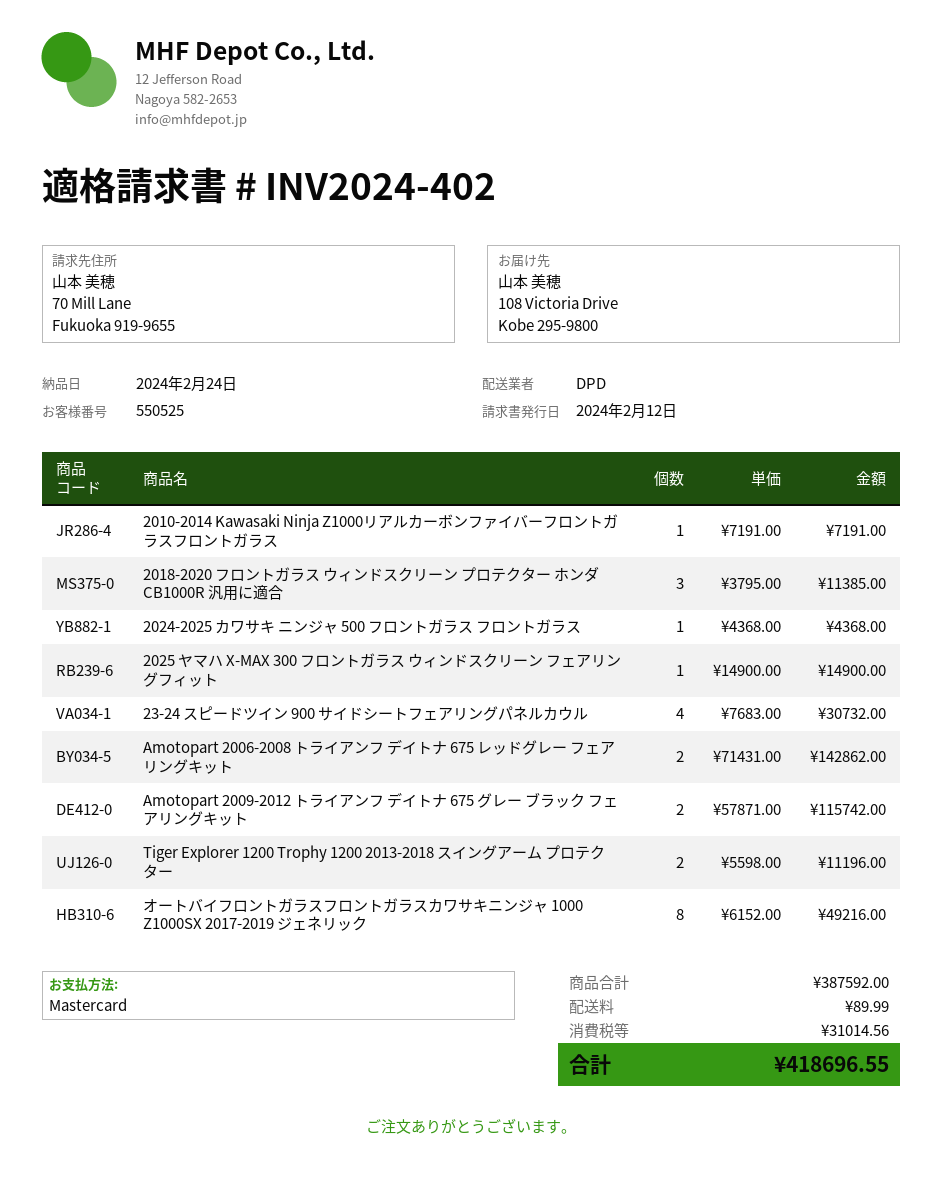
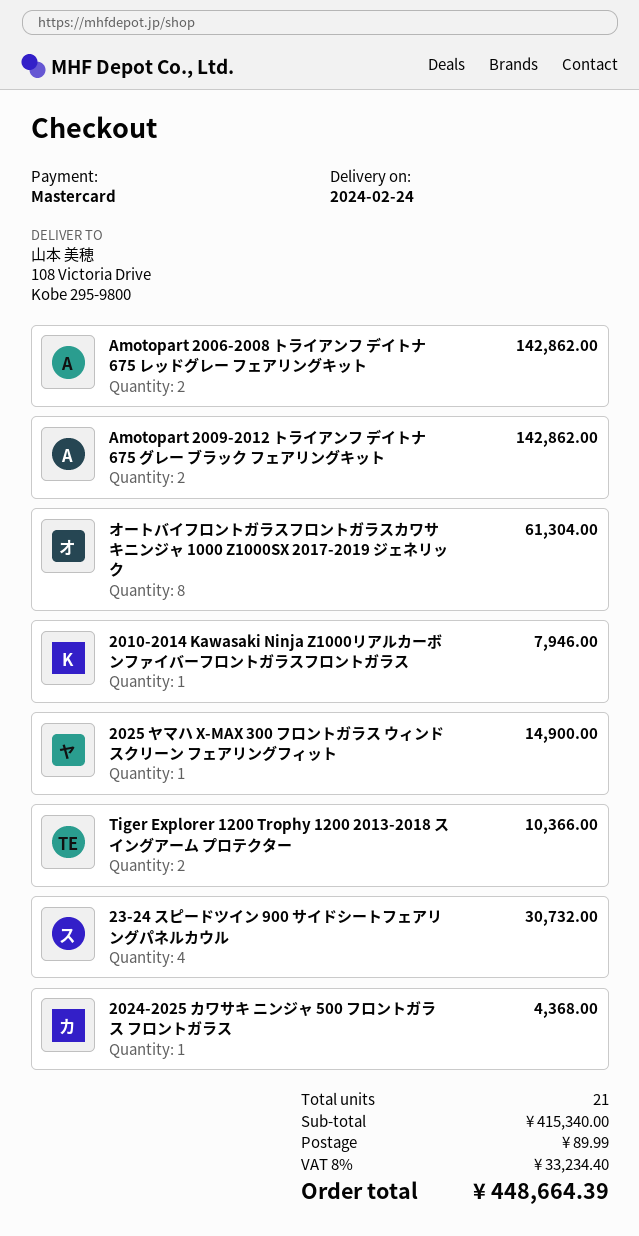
2010-2014 Kawasaki Ninja Z1000リアルカーボンファイバーフロントガラスフロントガラス: 1 for 7191.00 -> 1 for 7946.00
2018-2020 フロントガラス ウィンドスクリーン プロテクター ホンダ CB1000R 汎用に適合: 3 for 11385.00 -> none
Amotopart 2009-2012 トライアンフ デイトナ 675 グレー ブラック フェアリングキット: 2 for 115742.00 -> 2 for 142862.00
Tiger Explorer 1200 Trophy 1200 2013-2018 スイングアーム プロテクター: 2 for 11196.00 -> 2 for 10366.00
オートバイフロントガラスフロントガラスカワサキニンジャ 1000 Z1000SX 2017-2019 ジェネリック: 8 for 49216.00 -> 8 for 61304.00
subtotal: 387592.00 -> 415340.00
tax: 31014.56 -> 33234.40
total: 418696.55 -> 448664.39

